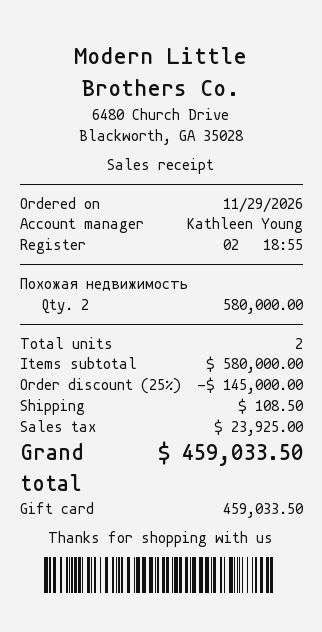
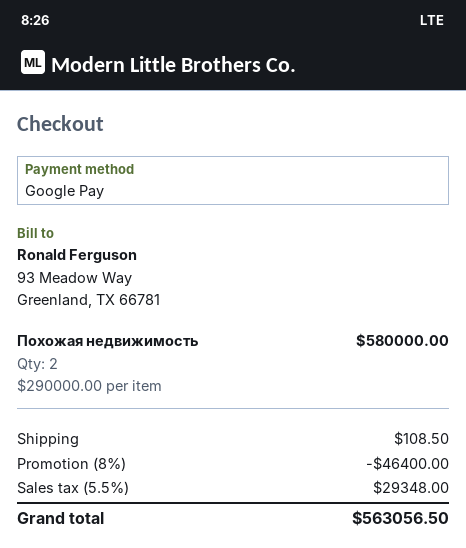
payment method: gift card -> Google Pay
discount: 25% = 145000.00 -> 8% = 46400.00
tax: 23925.00 -> 29348.00
total: 459033.50 -> 563056.50

